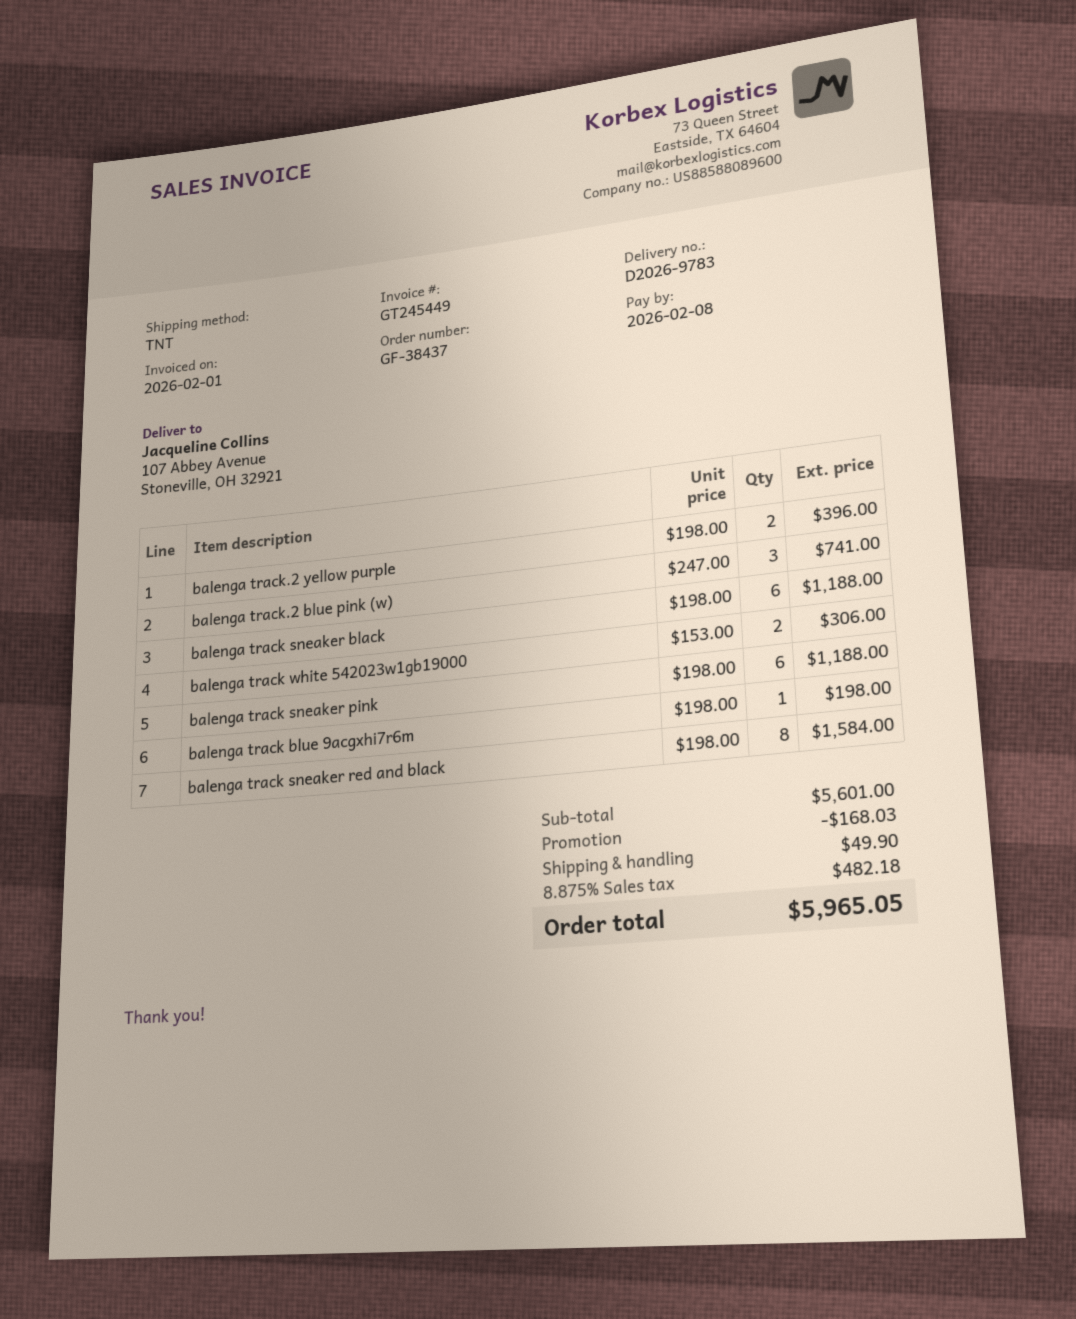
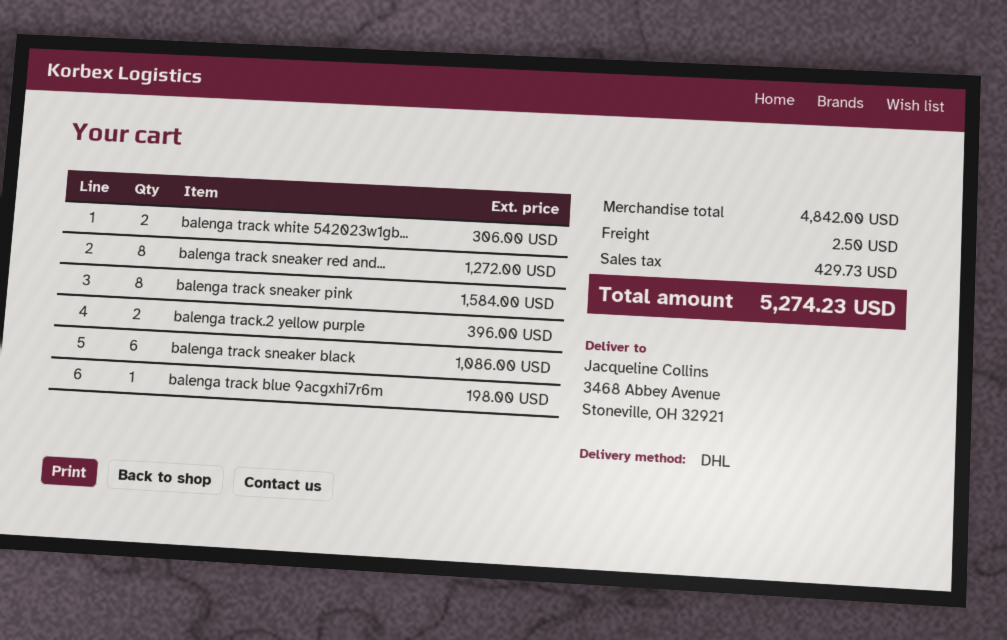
shipping method: TNT -> DHL
ship to: 107 Abbey Avenue, Stoneville, OH 32921 -> 3468 Abbey Avenue, Stoneville, OH 32921
balenga track.2 blue pink (w): 3 for 741.00 -> none
balenga track sneaker black: 6 for 1188.00 -> 6 for 1086.00
balenga track sneaker pink: 6 for 1188.00 -> 8 for 1584.00
balenga track sneaker red and black: 8 for 1584.00 -> 8 for 1272.00
subtotal: 5601.00 -> 4842.00
discount: 168.03 -> none
shipping: 49.90 -> 2.50
tax: 482.18 -> 429.73
total: 5965.05 -> 5274.23

